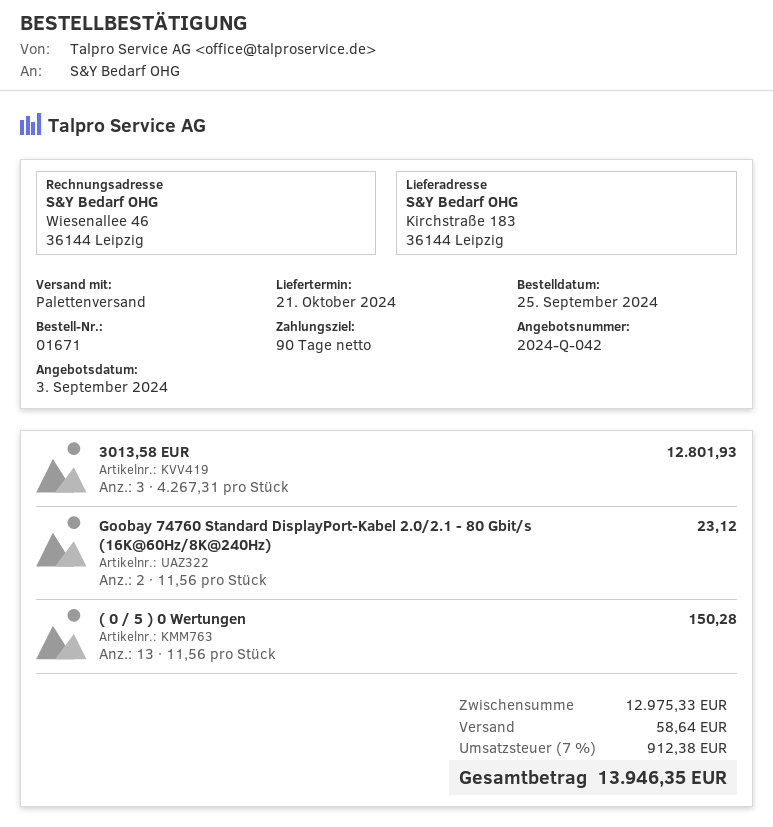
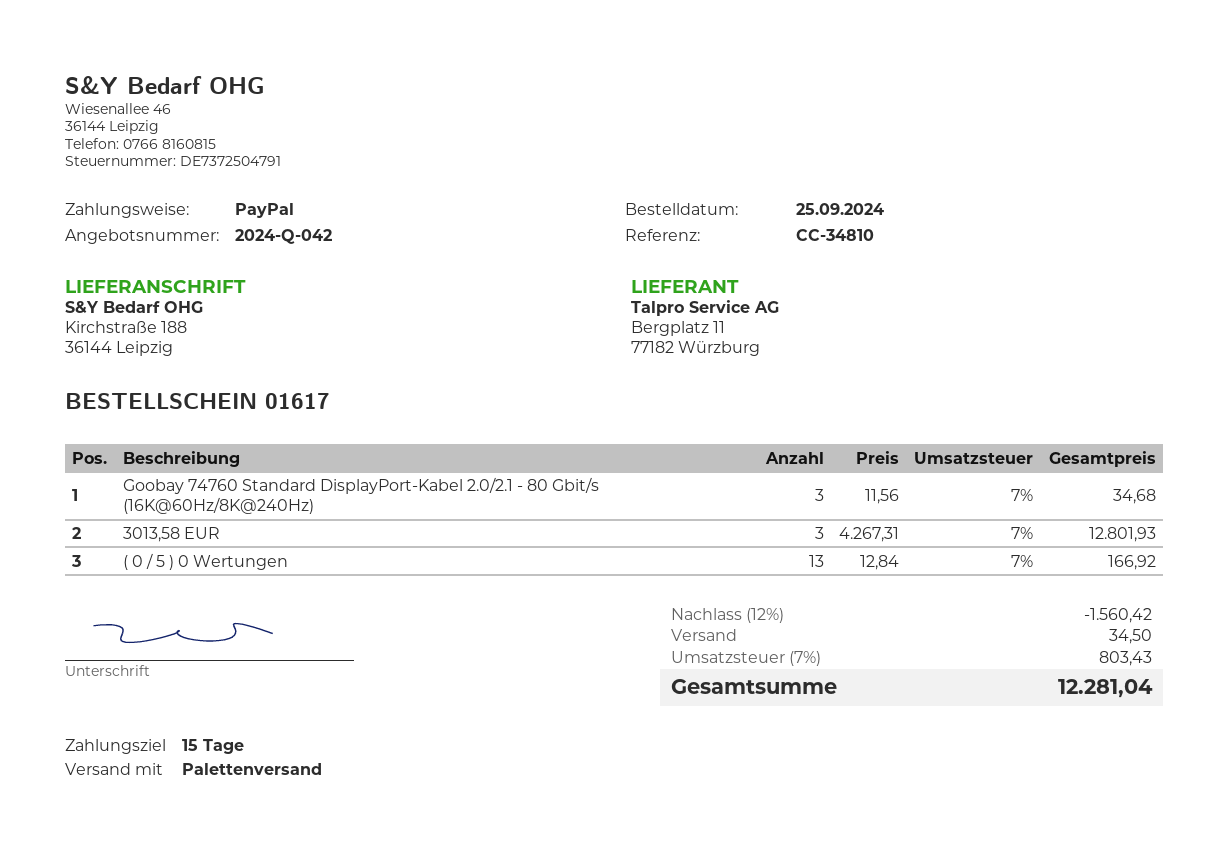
order number: 01671 -> 01617
payment terms: 90 days -> 15 days
ship to: Kirchstraße 183, 36144 Leipzig -> Kirchstraße 188, 36144 Leipzig
Goobay 74760 Standard DisplayPort-Kabel 2.0/2.1 - 80 Gbit/s (16K@60Hz/8K@240Hz): 2 x 11.56 = 23.12 -> 3 x 11.56 = 34.68
( 0 / 5 ) 0 Wertungen: 13 x 11.56 = 150.28 -> 13 x 12.84 = 166.92
discount: none -> 12% = 1560.42
shipping: 58.64 -> 34.50
tax: 7% = 912.38 -> 7% = 803.43
total: 13946.35 -> 12281.04

